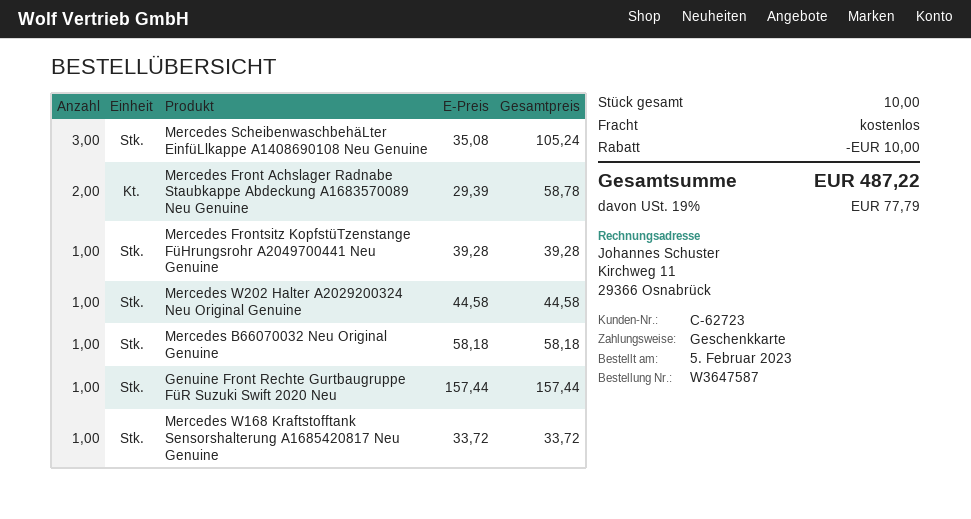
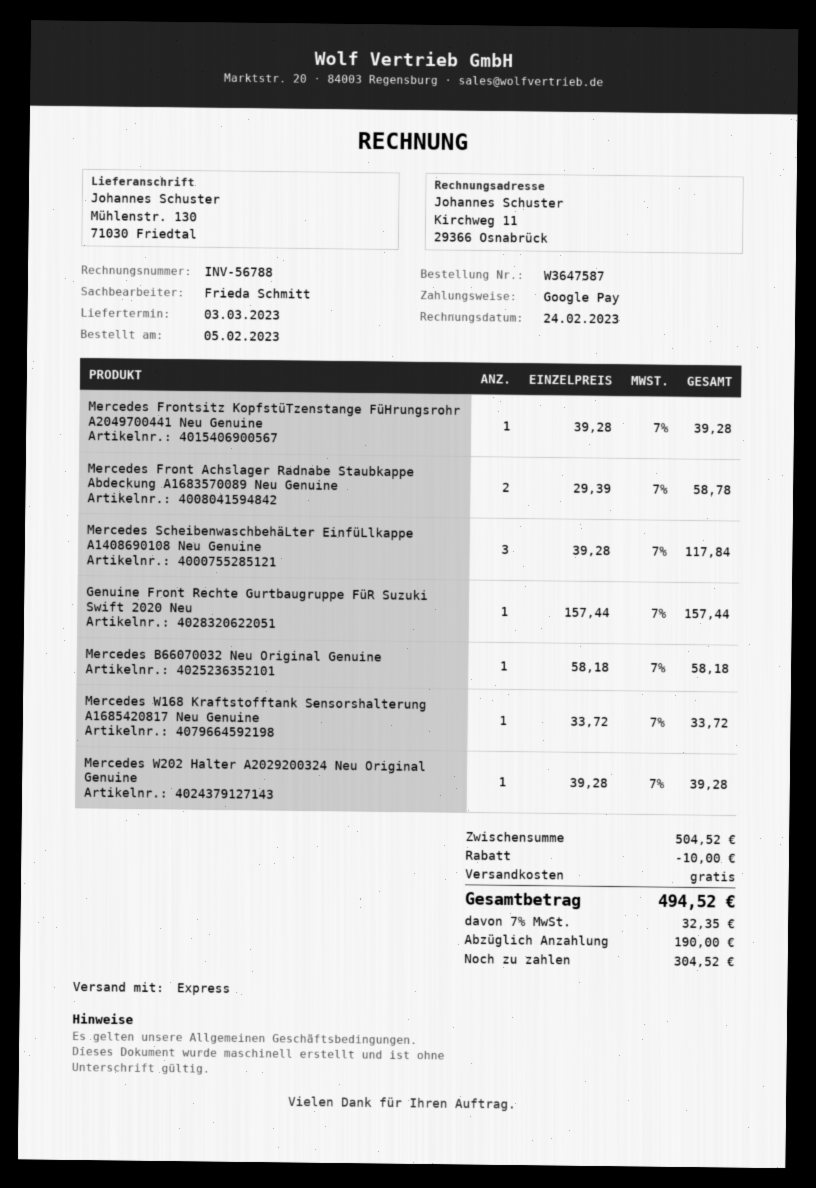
payment method: gift card -> Google Pay
Mercedes ScheibenwaschbehäLter EinfüLlkappe A1408690108 Neu Genuine: 3 x 35.08 = 105.24 -> 3 x 39.28 = 117.84
Mercedes W202 Halter A2029200324 Neu Original Genuine: 1 x 44.58 = 44.58 -> 1 x 39.28 = 39.28
tax: 19% = 77.79 -> 7% = 32.35
total: 487.22 -> 494.52

